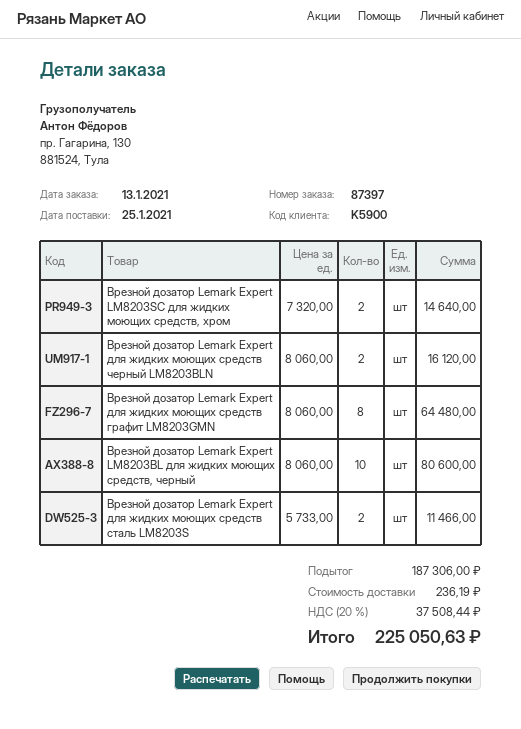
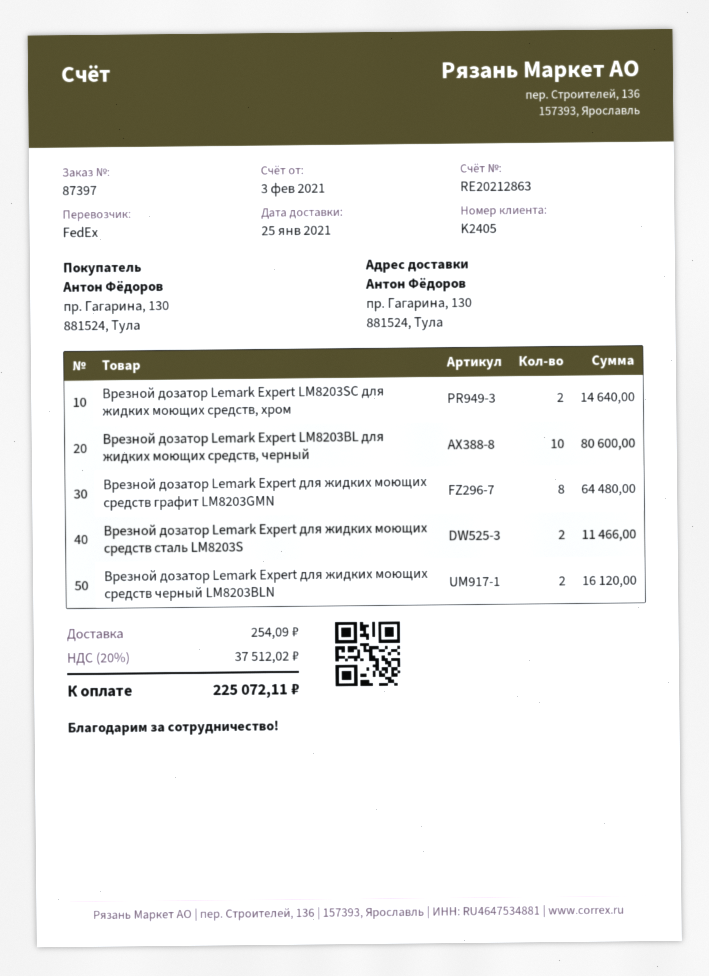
customer number: K5900 -> K2405
shipping: 236.19 -> 254.09
tax: 20% = 37508.44 -> 20% = 37512.02
total: 225050.63 -> 225072.11

